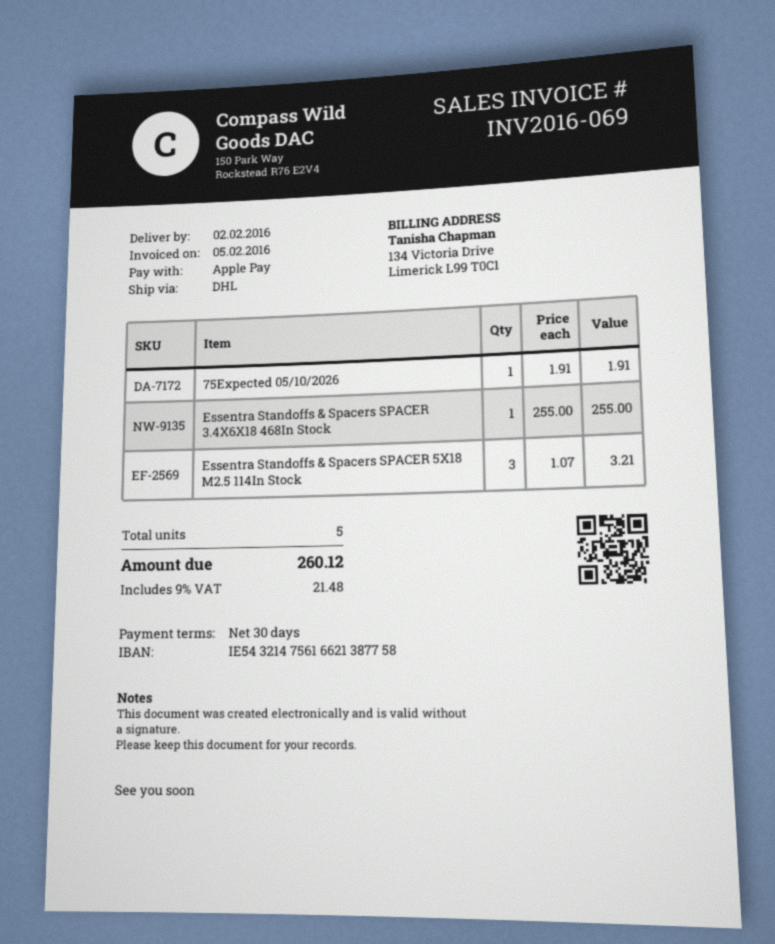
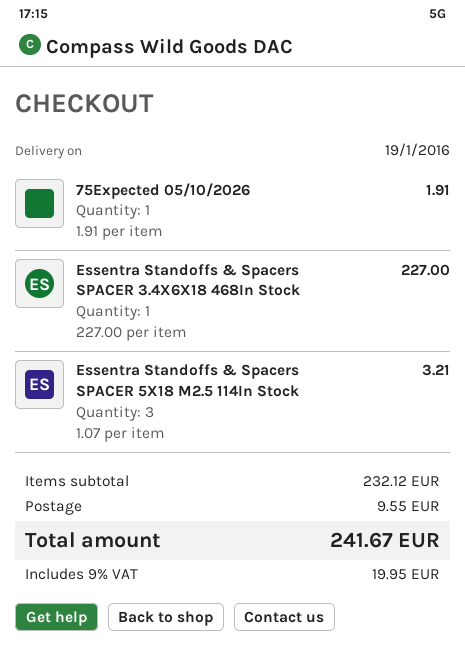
delivery date: 2016-02-02 -> 2016-01-19
Essentra Standoffs & Spacers SPACER 3.4X6X18 468In Stock: 1 x 255.00 = 255.00 -> 1 x 227.00 = 227.00
shipping: none -> 9.55
tax: 9% = 21.48 -> 9% = 19.95
total: 260.12 -> 241.67

